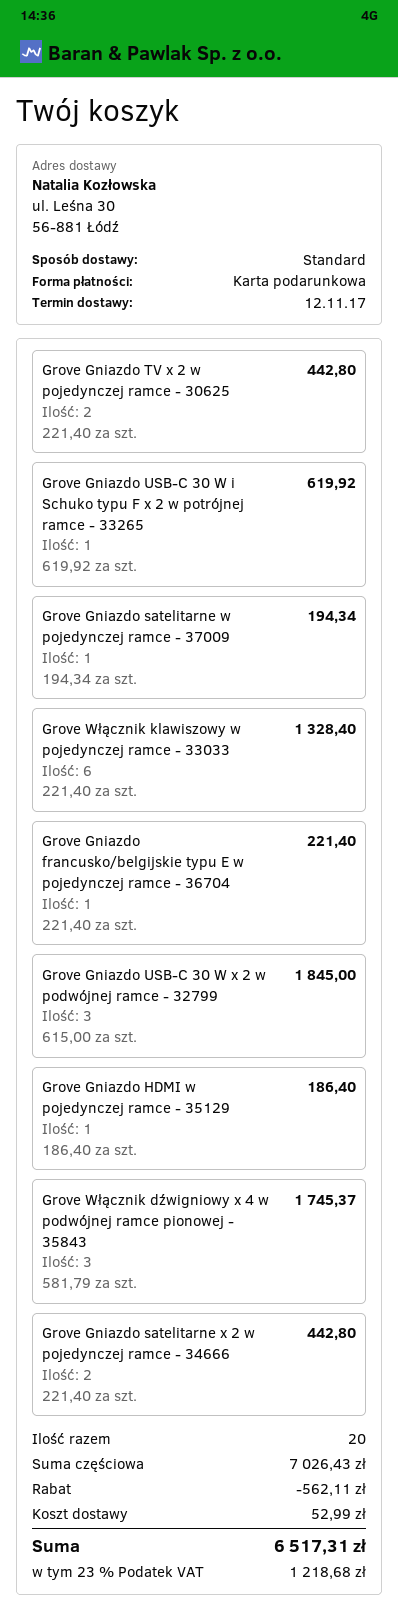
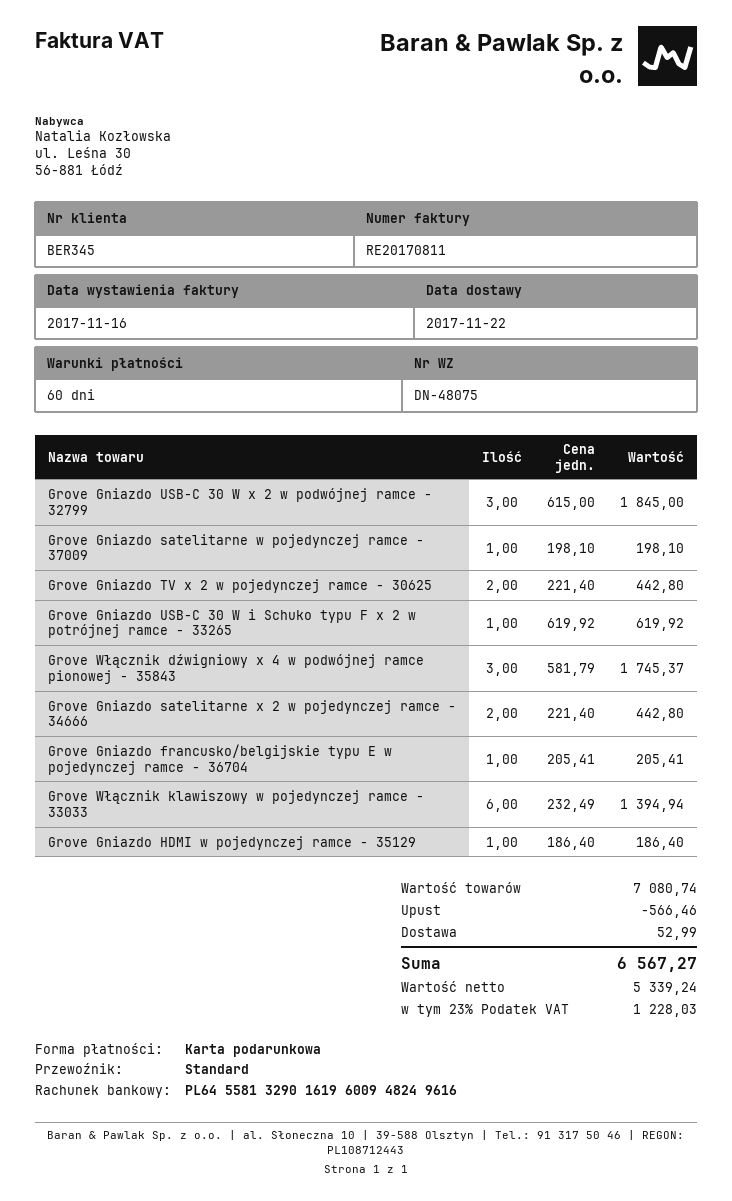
delivery date: 2017-11-12 -> 2017-11-22
Grove Gniazdo satelitarne w pojedynczej ramce - 37009: 1 x 194.34 = 194.34 -> 1 x 198.10 = 198.10
Grove Włącznik klawiszowy w pojedynczej ramce - 33033: 6 x 221.40 = 1328.40 -> 6 x 232.49 = 1394.94
Grove Gniazdo francusko/belgijskie typu E w pojedynczej ramce - 36704: 1 x 221.40 = 221.40 -> 1 x 205.41 = 205.41
subtotal: 7026.43 -> 7080.74
discount: 562.11 -> 566.46
tax: 23% = 1218.68 -> 23% = 1228.03
total: 6517.31 -> 6567.27

